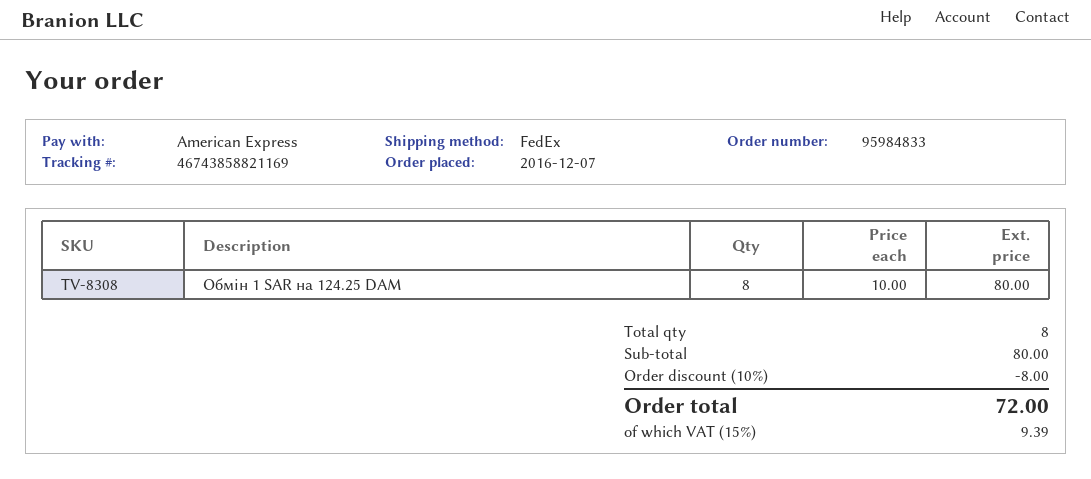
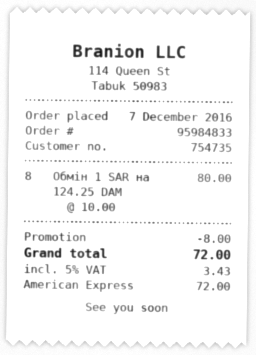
tax: 15% = 9.39 -> 5% = 3.43

